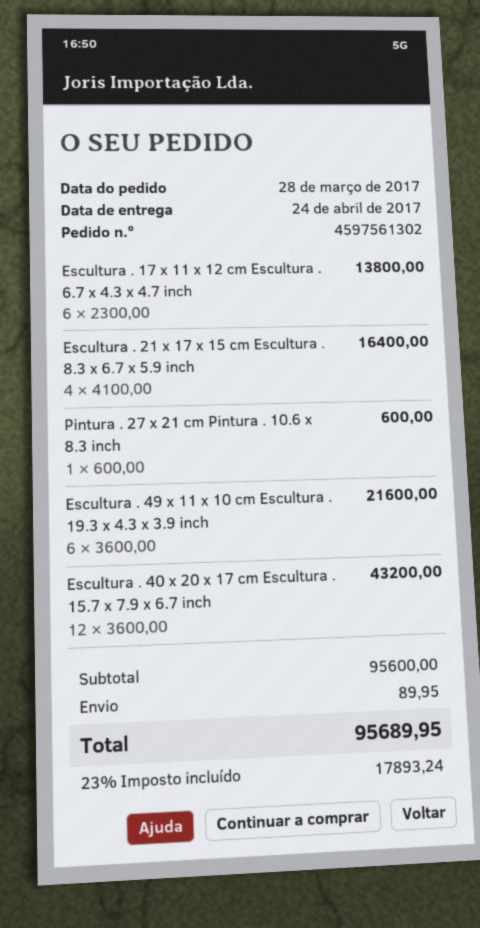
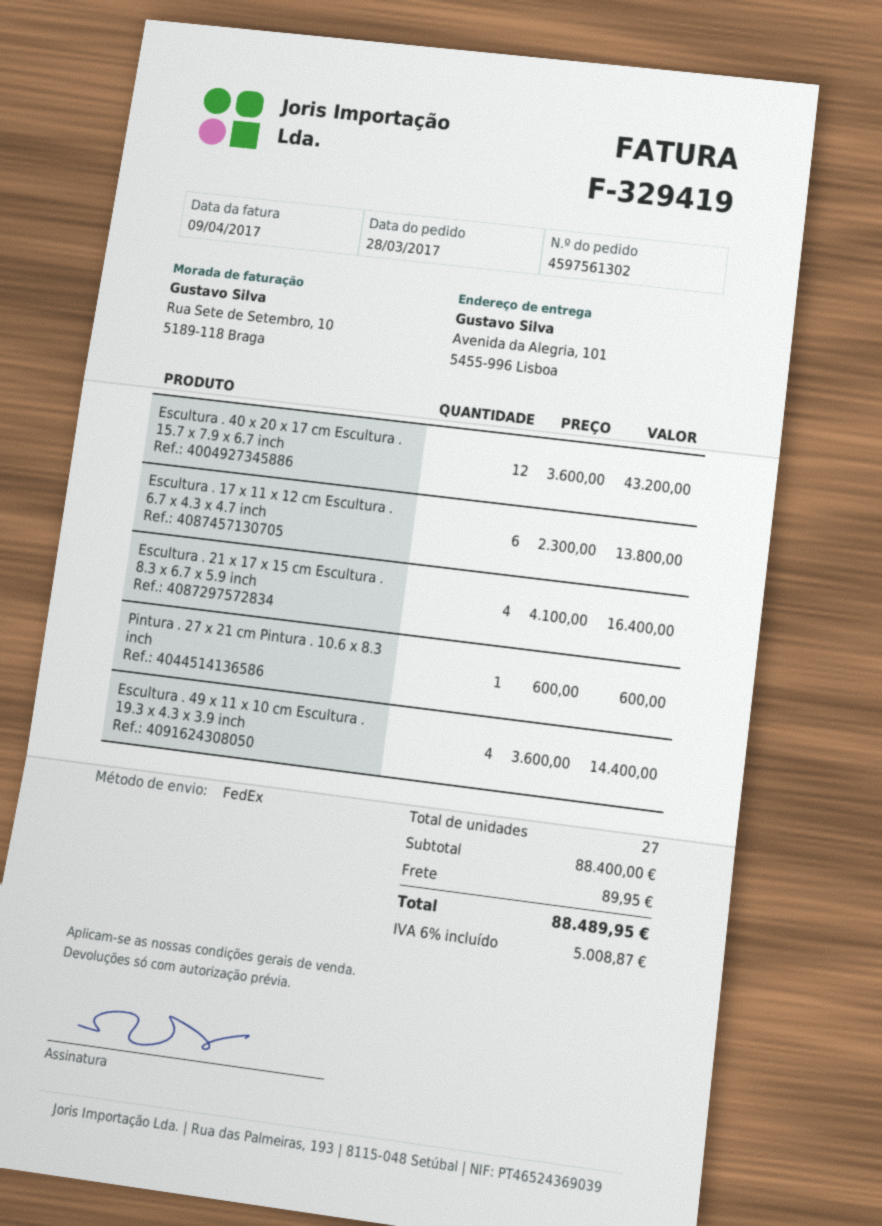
Escultura . 49 x 11 x 10 cm Escultura . 19.3 x 4.3 x 3.9 inch: 6 x 3600.00 = 21600.00 -> 4 x 3600.00 = 14400.00
subtotal: 95600.00 -> 88400.00
tax: 23% = 17893.24 -> 6% = 5008.87
total: 95689.95 -> 88489.95

